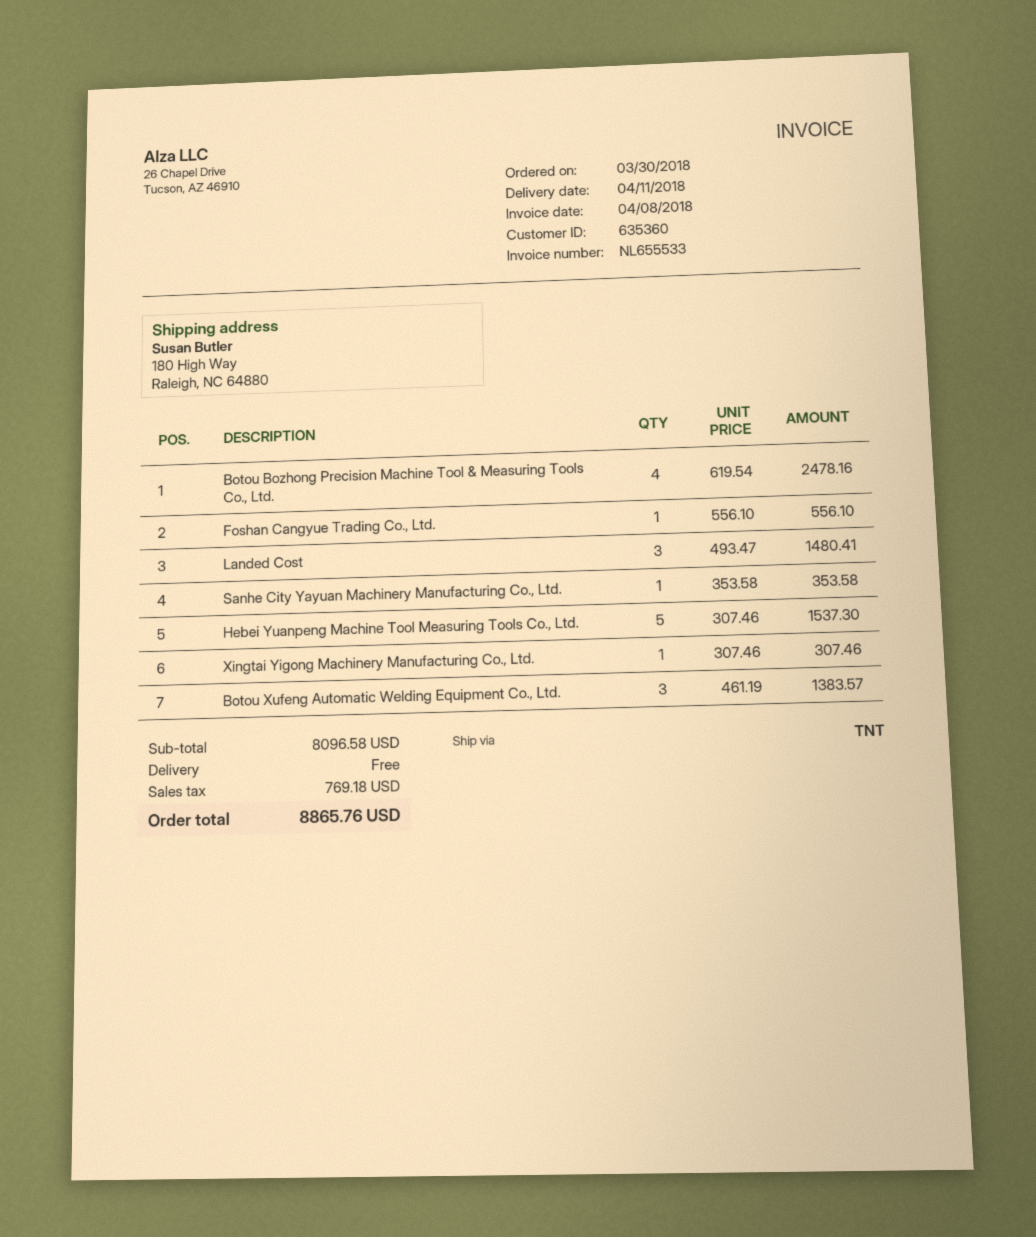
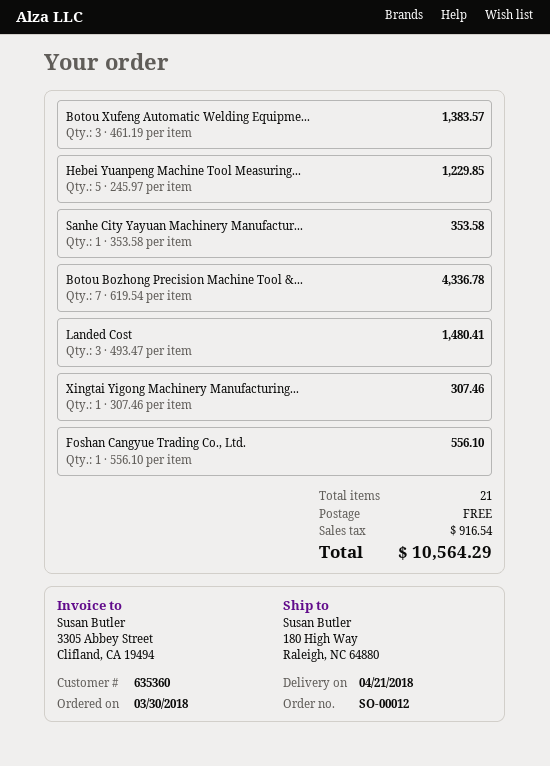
delivery date: 2018-04-11 -> 2018-04-21
Botou Bozhong Precision Machine Tool & Measuring Tools Co., Ltd.: 4 x 619.54 = 2478.16 -> 7 x 619.54 = 4336.78
Hebei Yuanpeng Machine Tool Measuring Tools Co., Ltd.: 5 x 307.46 = 1537.30 -> 5 x 245.97 = 1229.85
tax: 769.18 -> 916.54
total: 8865.76 -> 10564.29

